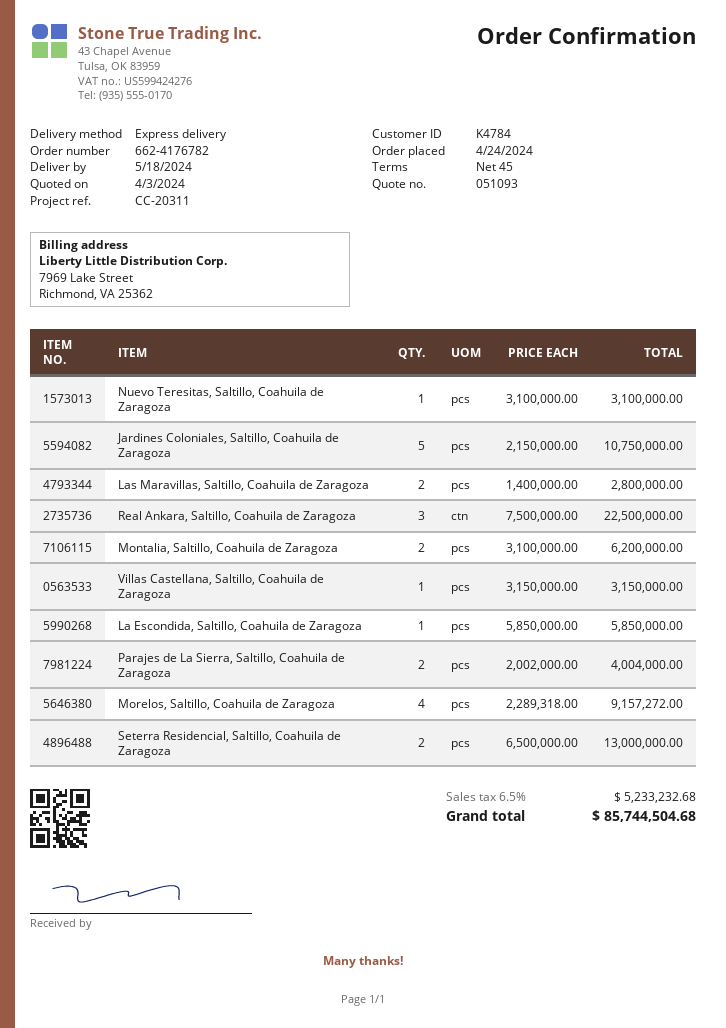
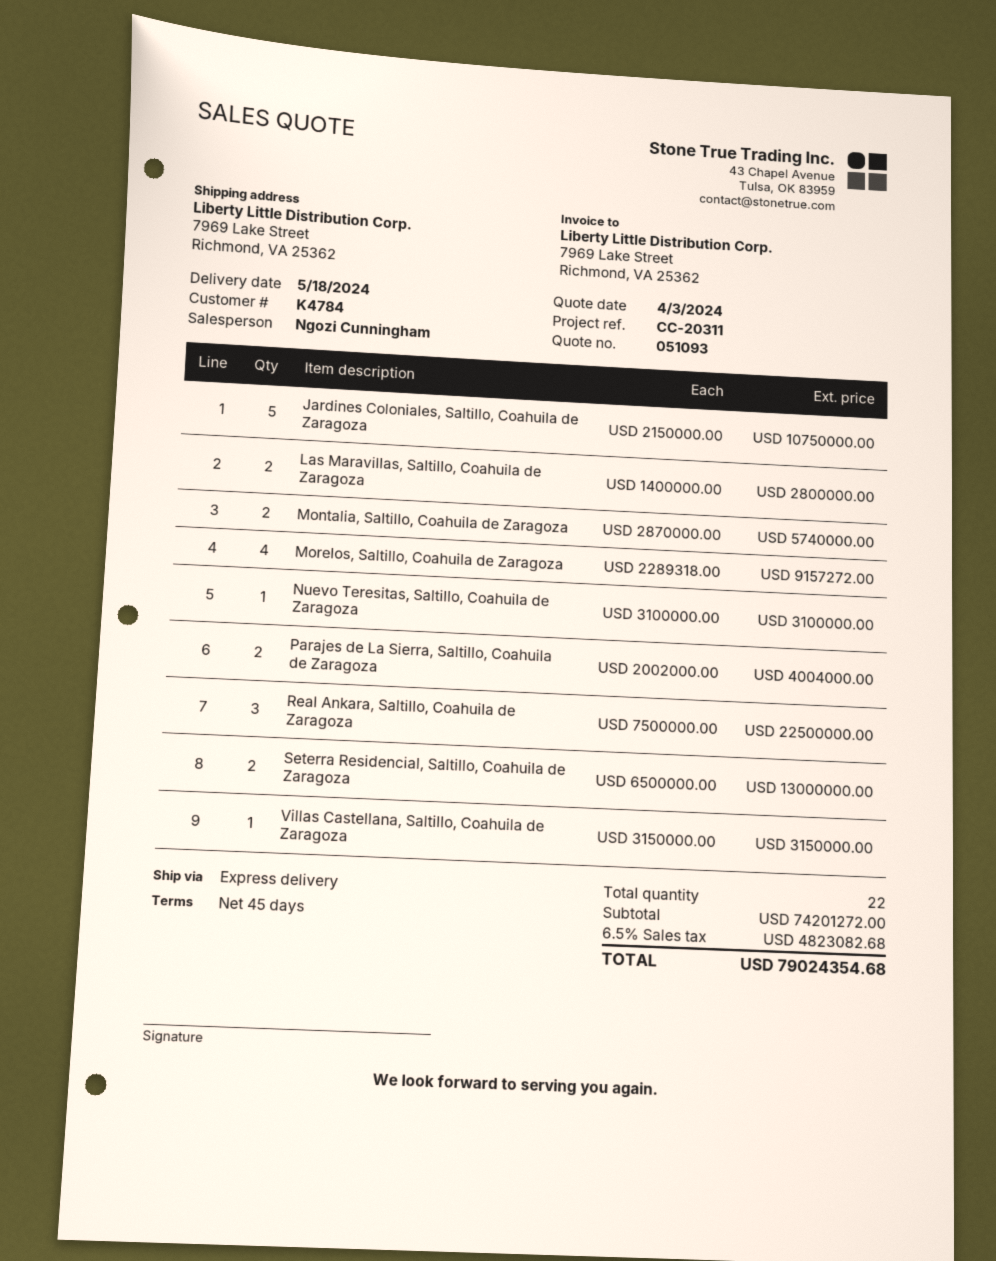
Montalia, Saltillo, Coahuila de Zaragoza: 2 x 3100000.00 = 6200000.00 -> 2 x 2870000.00 = 5740000.00
La Escondida, Saltillo, Coahuila de Zaragoza: 1 x 5850000.00 = 5850000.00 -> none
tax: 6.5% = 5233232.68 -> 6.5% = 4823082.68
total: 85744504.68 -> 79024354.68

